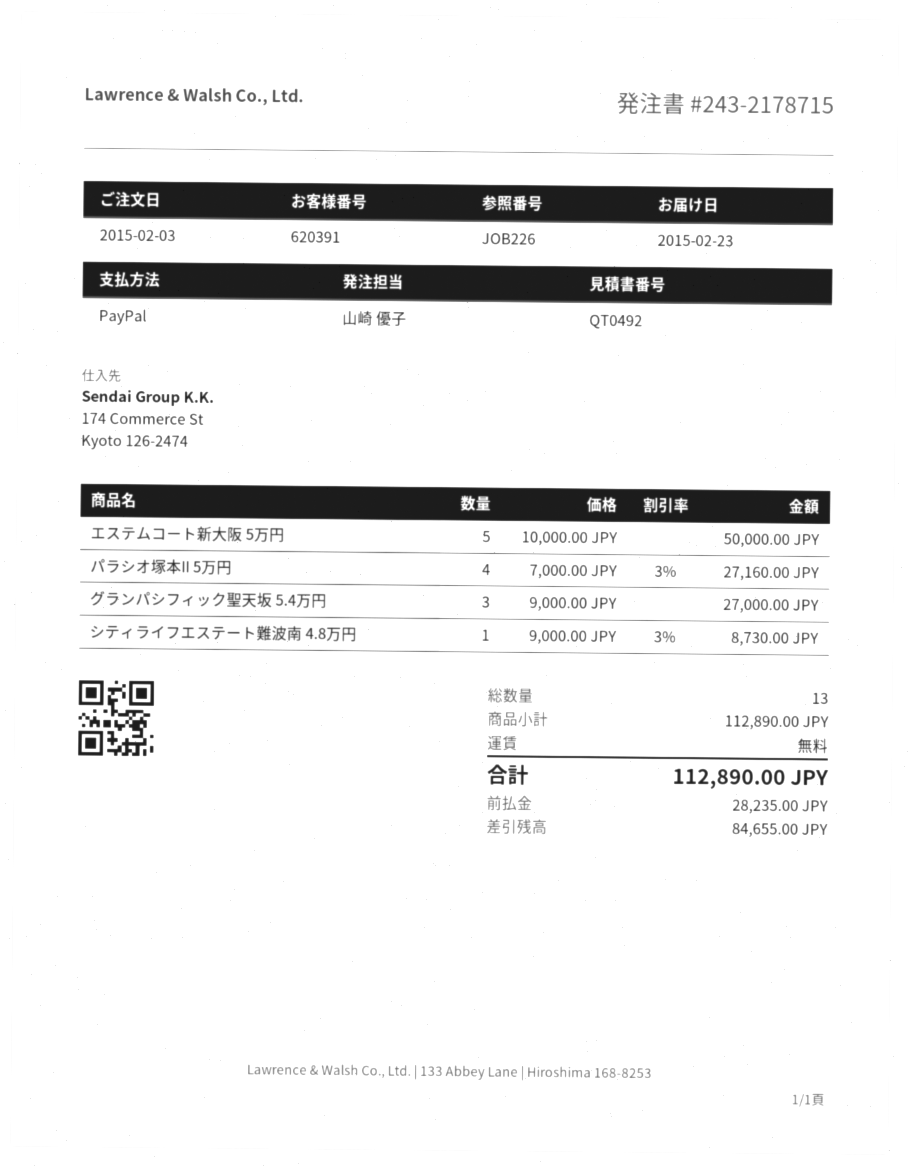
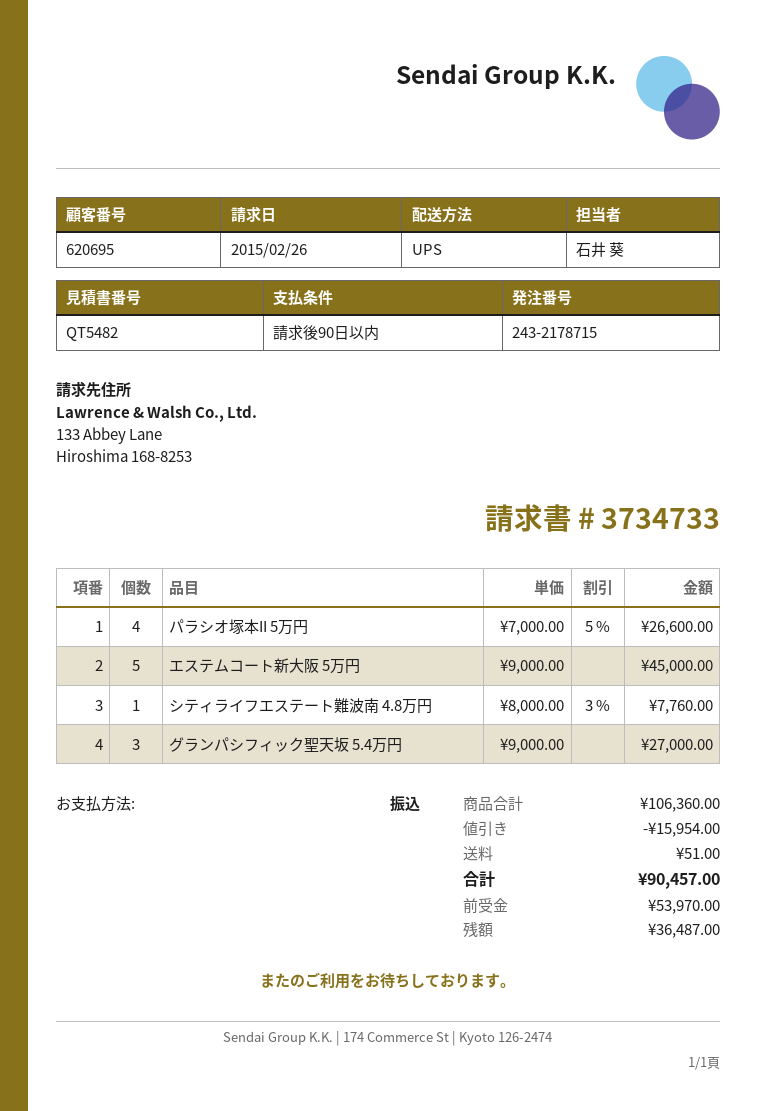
quote number: QT0492 -> QT5482
customer number: 620391 -> 620695
payment method: PayPal -> bank transfer
エステムコート新大阪 5万円: 5 x 10000.00 = 50000.00 -> 5 x 9000.00 = 45000.00
パラシオ塚本II 5万円: 4 x 7000.00 - 3% = 27160.00 -> 4 x 7000.00 - 5% = 26600.00
シティライフエステート難波南 4.8万円: 1 x 9000.00 - 3% = 8730.00 -> 1 x 8000.00 - 3% = 7760.00
subtotal: 112890.00 -> 106360.00
discount: none -> 15954.00
shipping: 0.00 -> 51.00
total: 112890.00 -> 90457.00
deposit: 28235.00 -> 53970.00
balance: 84655.00 -> 36487.00

